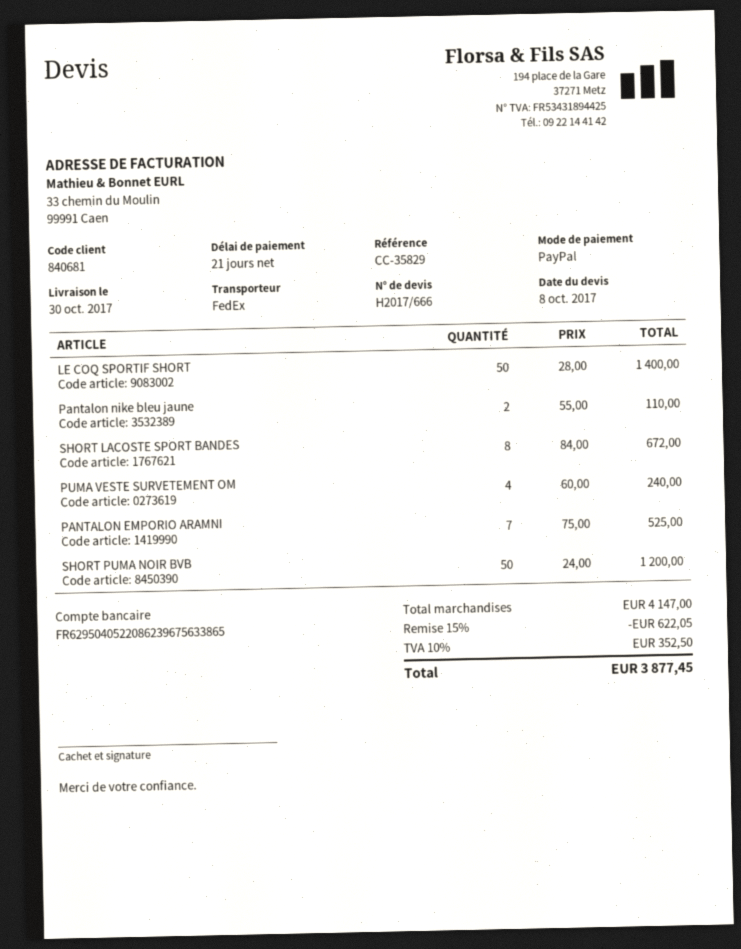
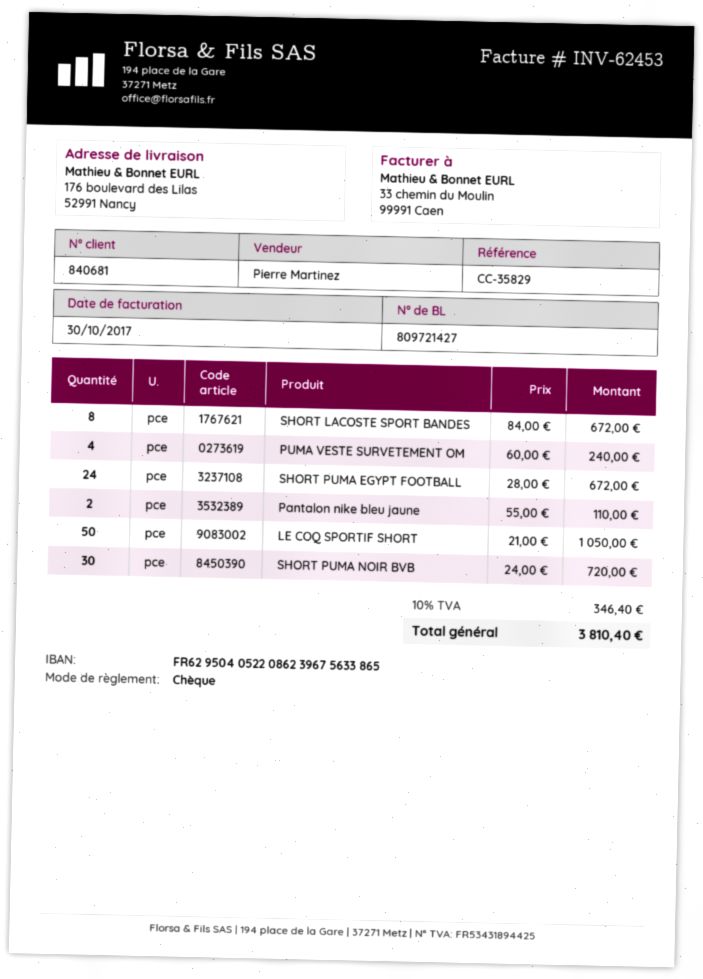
payment method: PayPal -> cheque
LE COQ SPORTIF SHORT: 50 x 28.00 = 1400.00 -> 50 x 21.00 = 1050.00
PANTALON EMPORIO ARAMNI: 7 x 75.00 = 525.00 -> none
SHORT PUMA NOIR BVB: 50 x 24.00 = 1200.00 -> 30 x 24.00 = 720.00
SHORT PUMA EGYPT FOOTBALL: none -> 24 x 28.00 = 672.00
discount: 15% = 622.05 -> none
tax: 10% = 352.50 -> 10% = 346.40
total: 3877.45 -> 3810.40

